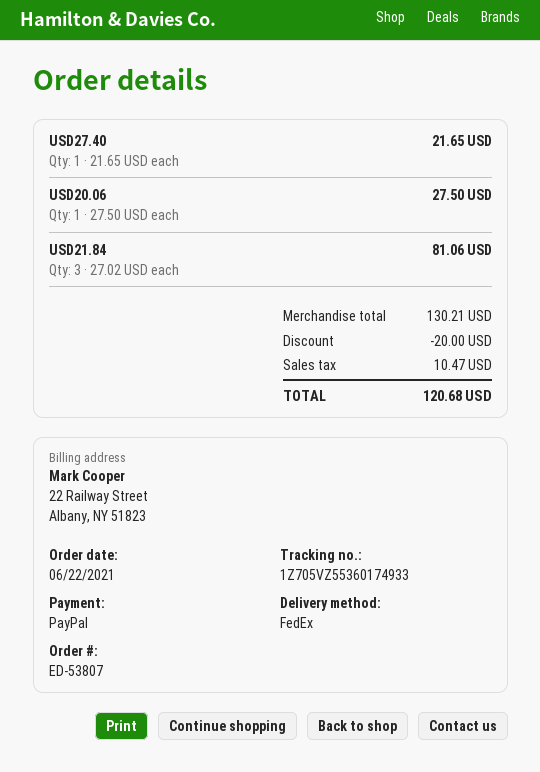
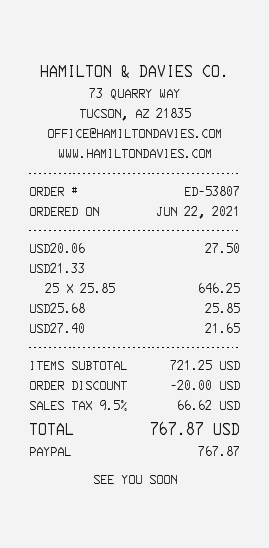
USD21.84: 3 x 27.02 = 81.06 -> none
USD21.33: none -> 25 x 25.85 = 646.25
USD25.68: none -> 1 x 25.85 = 25.85
subtotal: 130.21 -> 721.25
tax: 10.47 -> 66.62
total: 120.68 -> 767.87

